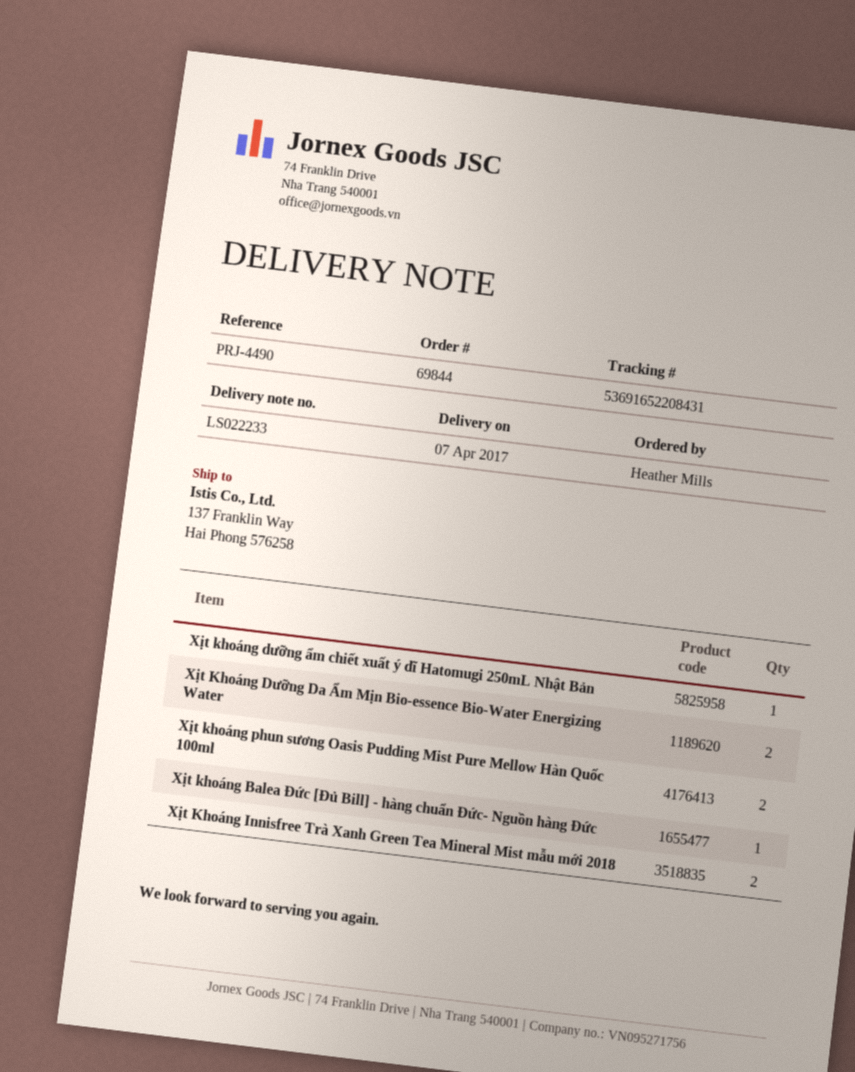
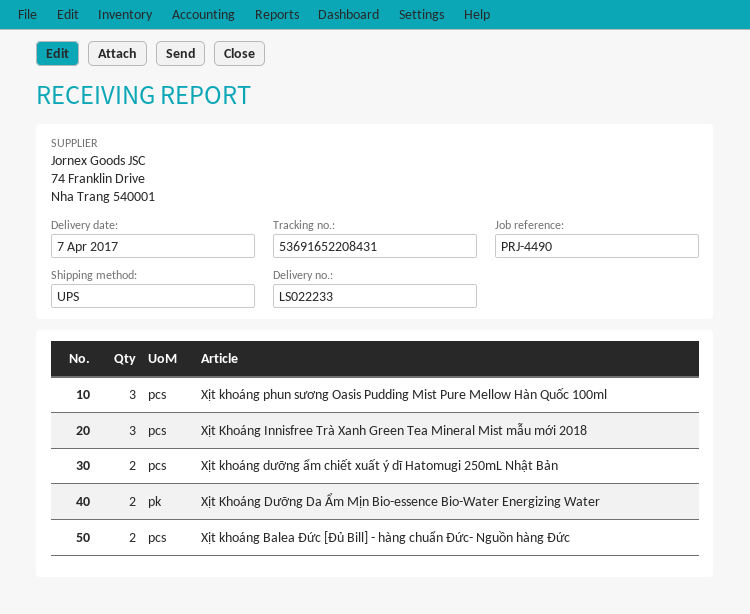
Xịt khoáng dưỡng ẩm chiết xuất ý dĩ Hatomugi 250mL Nhật Bản: 1 -> 2
Xịt khoáng phun sương Oasis Pudding Mist Pure Mellow Hàn Quốc 100ml: 2 -> 3
Xịt khoáng Balea Đức [Đủ Bill] - hàng chuẩn Đức- Nguồn hàng Đức: 1 -> 2
Xịt Khoáng Innisfree Trà Xanh Green Tea Mineral Mist mẫu mới 2018: 2 -> 3

